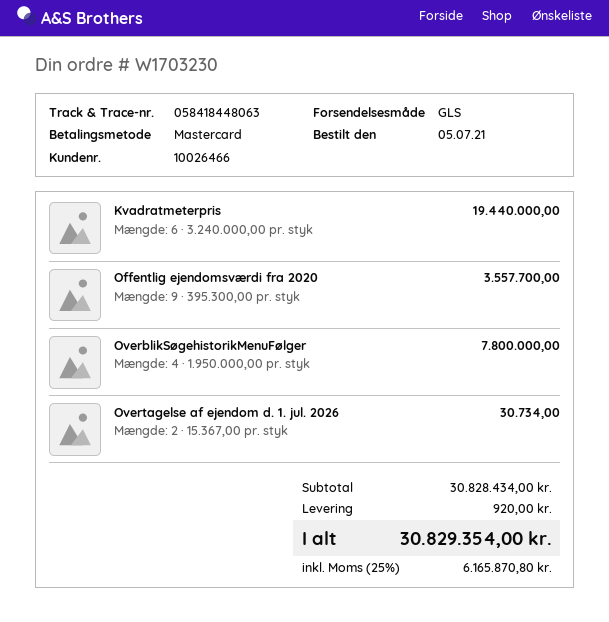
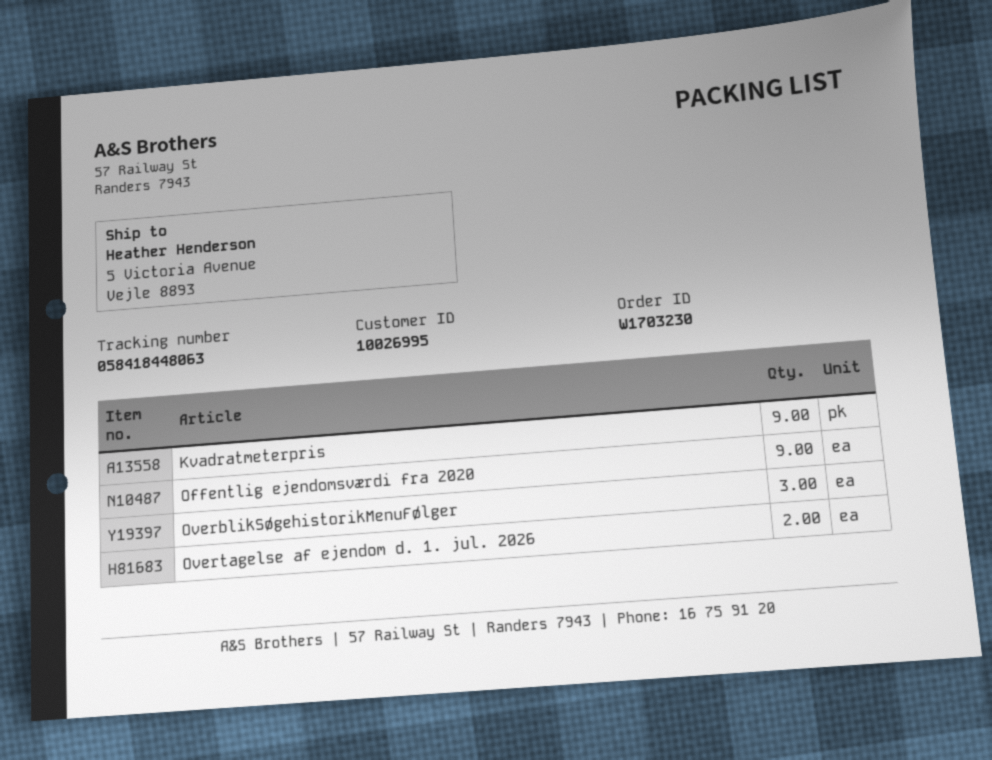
customer number: 10026466 -> 10026995
Kvadratmeterpris: 6 -> 9
OverblikSøgehistorikMenuFølger: 4 -> 3

